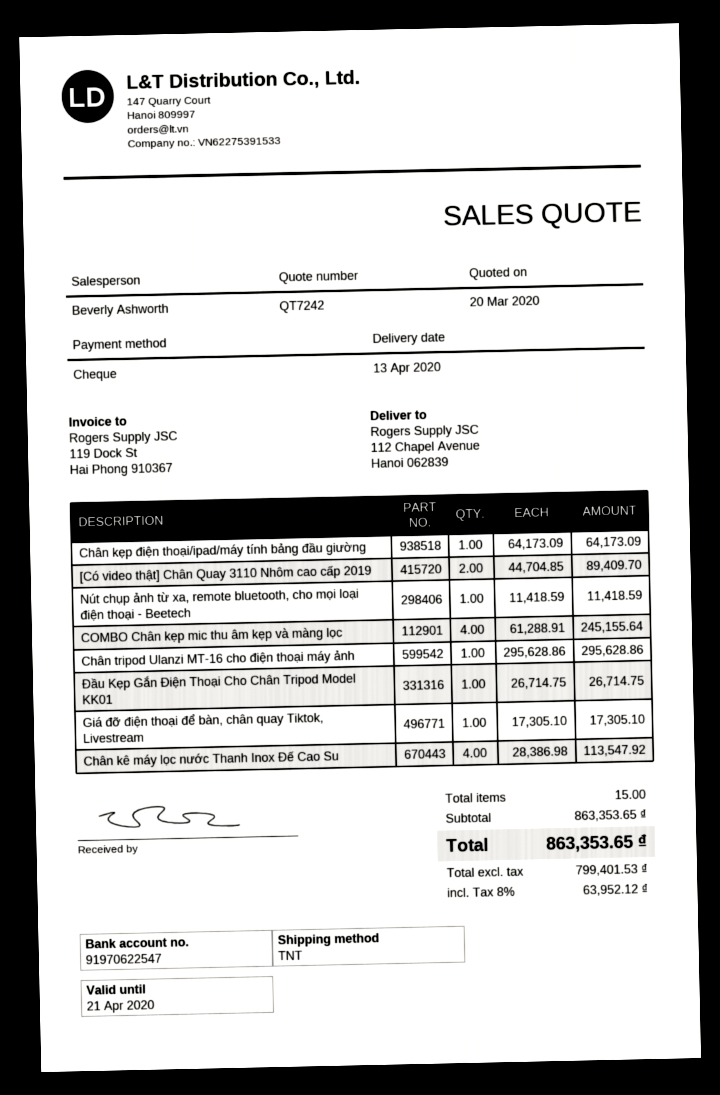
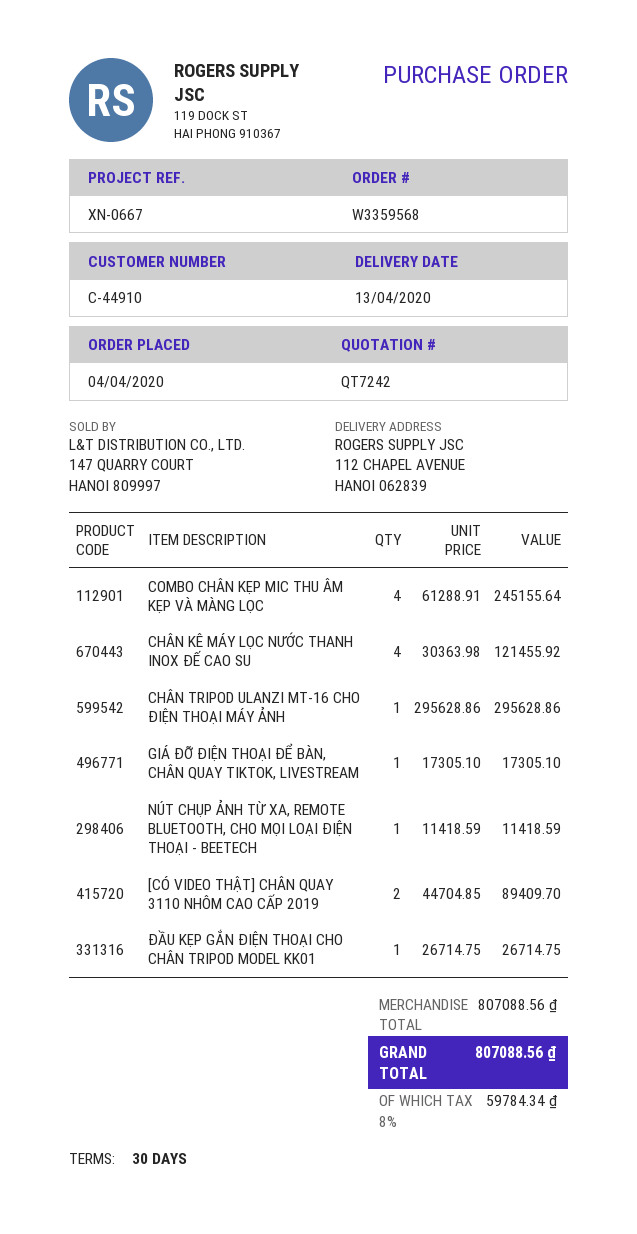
Chân kẹp điện thoại/ipad/máy tính bảng đầu giường: 1 x 64173.09 = 64173.09 -> none
Chân kê máy lọc nước Thanh Inox Đế Cao Su: 4 x 28386.98 = 113547.92 -> 4 x 30363.98 = 121455.92
subtotal: 863353.65 -> 807088.56
tax: 8% = 63952.12 -> 8% = 59784.34
total: 863353.65 -> 807088.56

